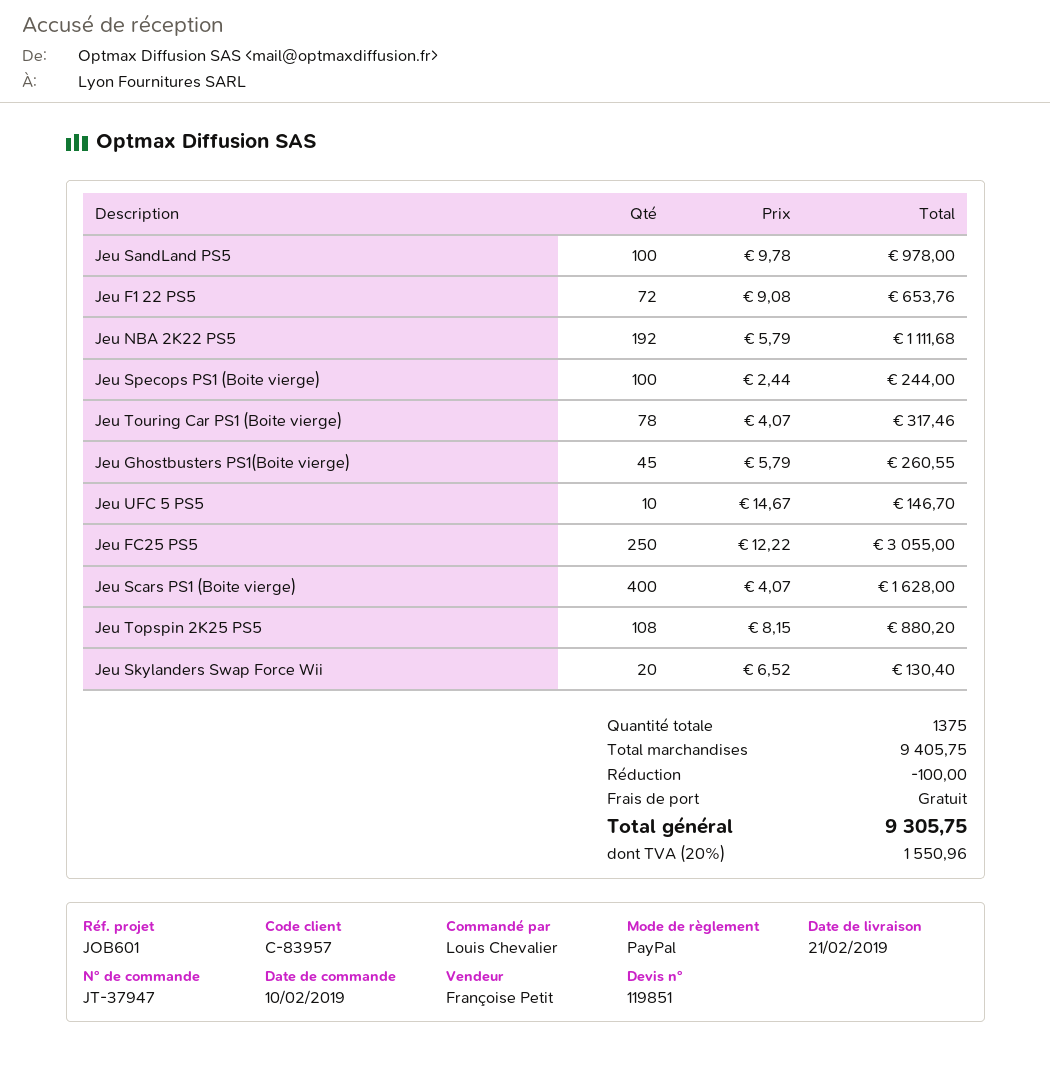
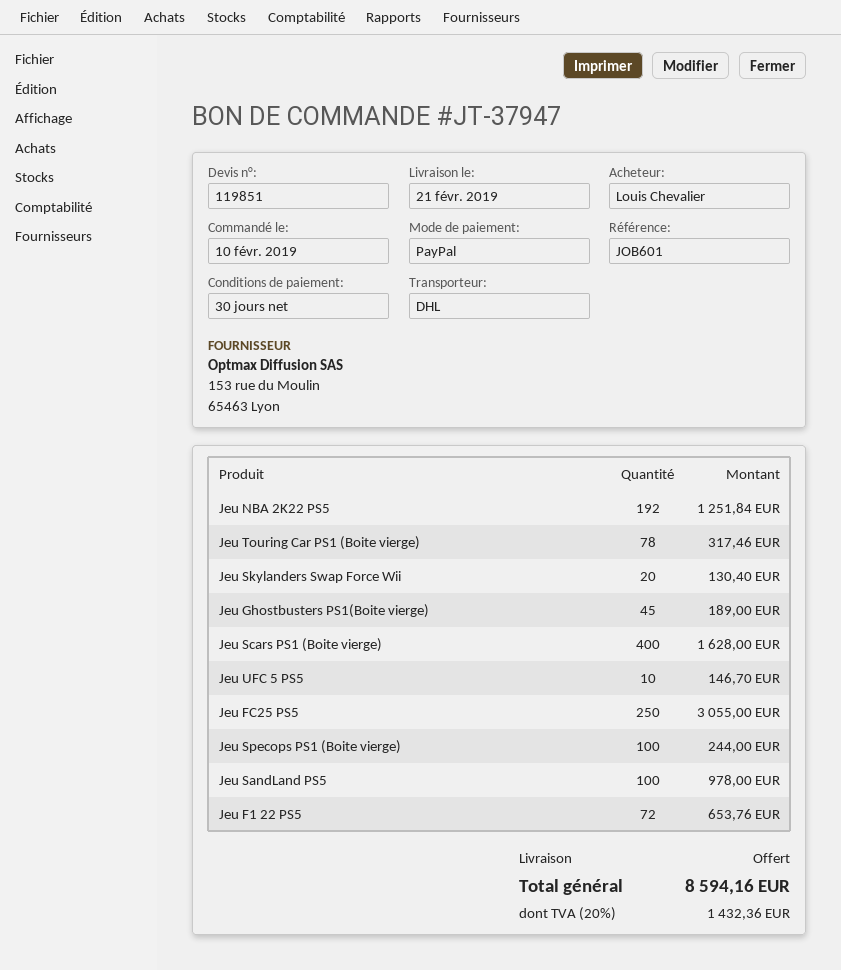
Jeu NBA 2K22 PS5: 192 for 1111.68 -> 192 for 1251.84
Jeu Ghostbusters PS1(Boite vierge): 45 for 260.55 -> 45 for 189.00
Jeu Topspin 2K25 PS5: 108 for 880.20 -> none
discount: 100.00 -> none
tax: 20% = 1550.96 -> 20% = 1432.36
total: 9305.75 -> 8594.16

